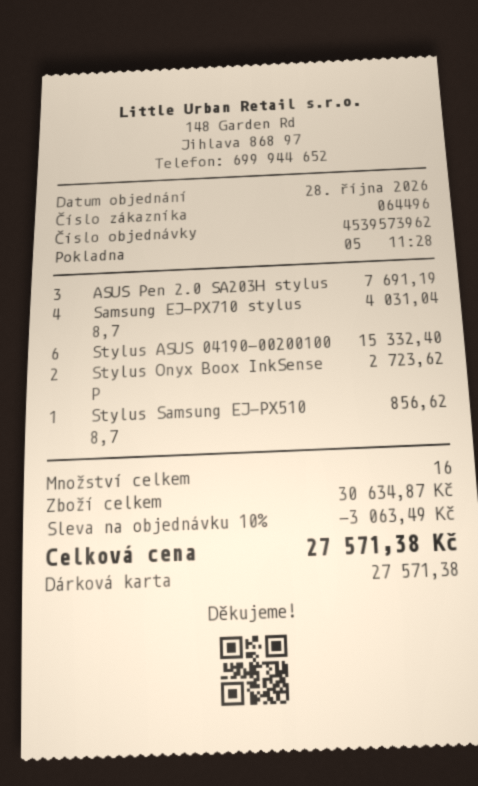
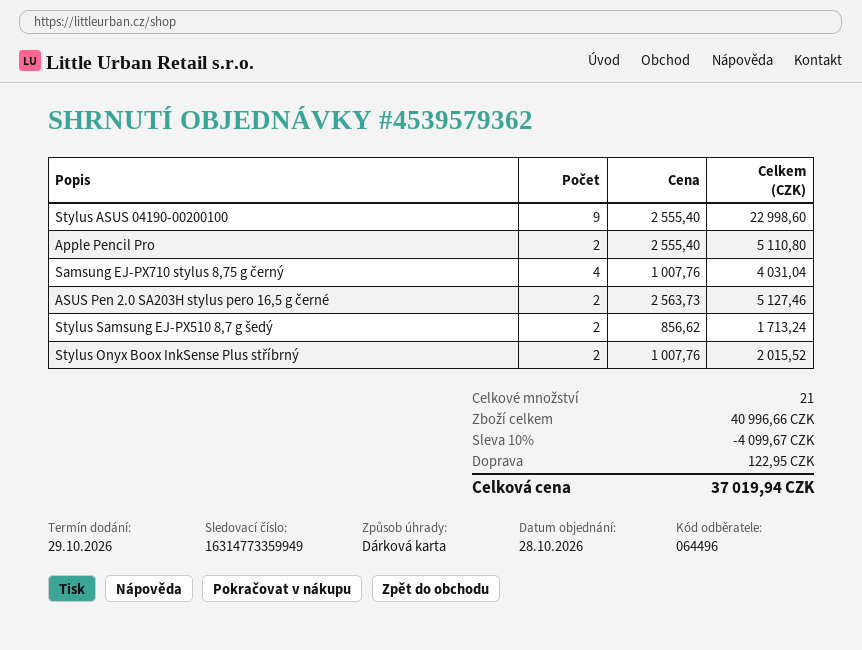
order number: 4539573962 -> 4539579362
ASUS Pen 2.0 SA203H stylus: 3 for 7691.19 -> 2 for 5127.46
Stylus ASUS 04190-00200100: 6 for 15332.40 -> 9 for 22998.60
Stylus Onyx Boox InkSense P: 2 for 2723.62 -> 2 for 2015.52
Stylus Samsung EJ-PX510 8,7: 1 for 856.62 -> 2 for 1713.24
Apple Pencil Pro: none -> 2 for 5110.80
total quantity: 16 -> 21
subtotal: 30634.87 -> 40996.66
discount: 10% = 3063.49 -> 10% = 4099.67
shipping: none -> 122.95
total: 27571.38 -> 37019.94

